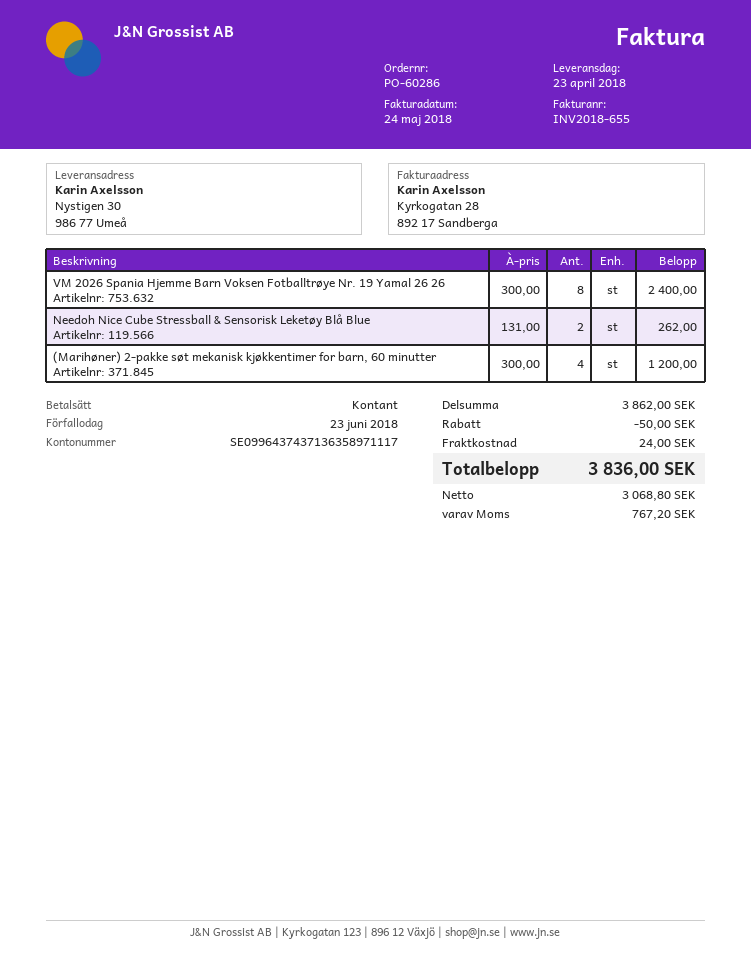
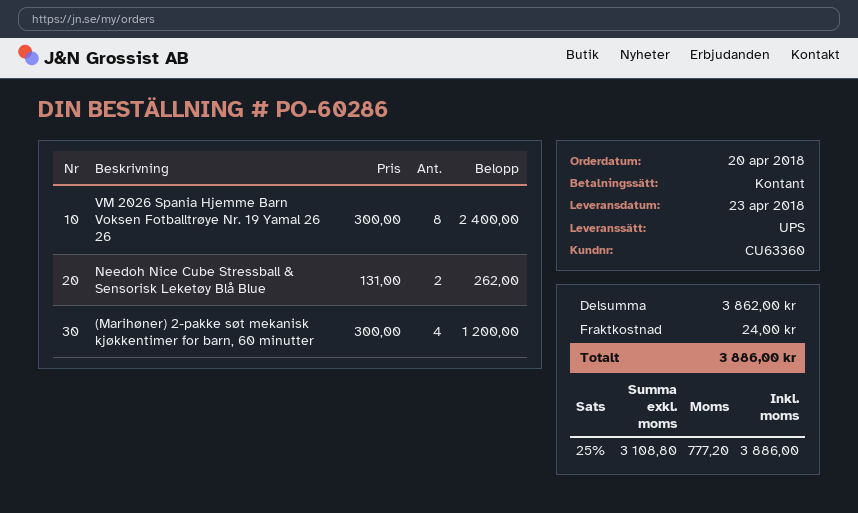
discount: 50.00 -> none
net: 3068.80 -> 3108.80
tax: 767.20 -> 777.20
total: 3836.00 -> 3886.00

